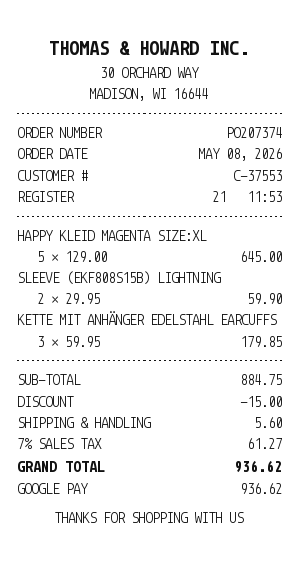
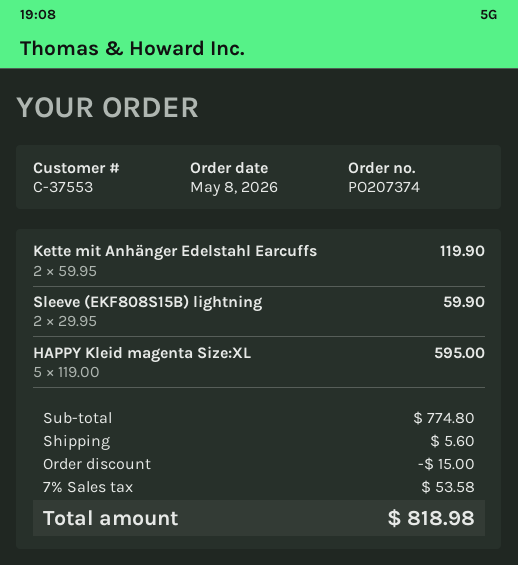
HAPPY KLEID MAGENTA SIZE:XL: 5 x 129.00 = 645.00 -> 5 x 119.00 = 595.00
KETTE MIT ANHÄNGER EDELSTAHL EARCUFFS: 3 x 59.95 = 179.85 -> 2 x 59.95 = 119.90
subtotal: 884.75 -> 774.80
tax: 7% = 61.27 -> 7% = 53.58
total: 936.62 -> 818.98

